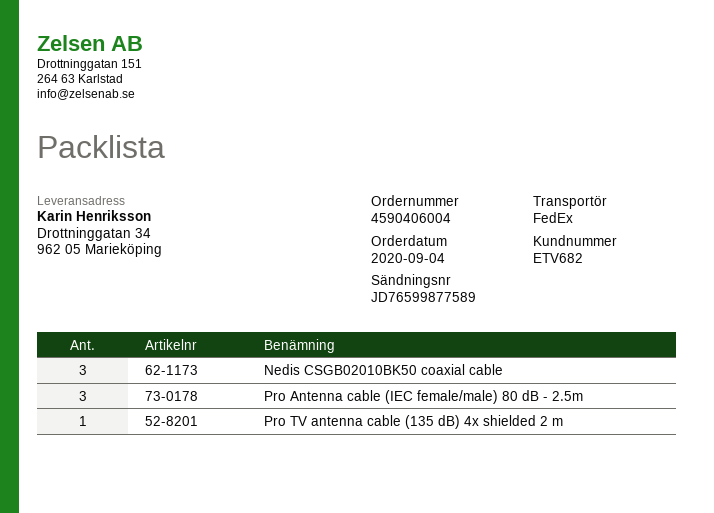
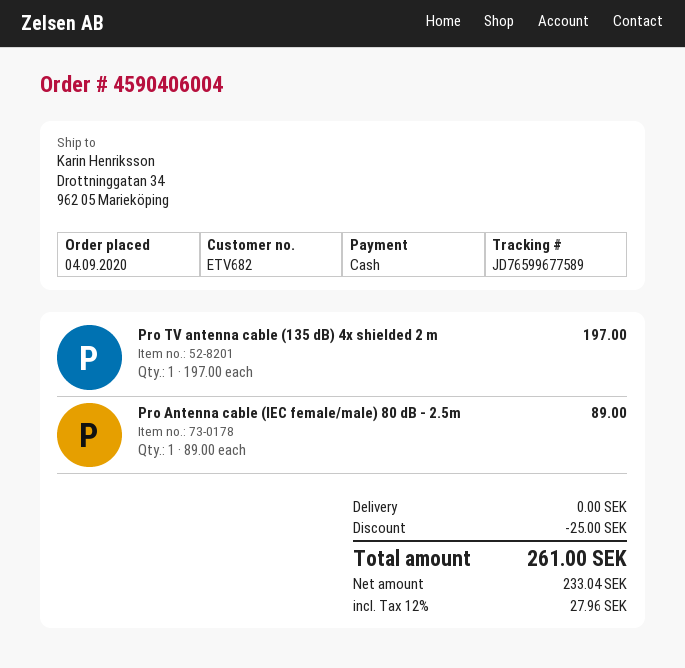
tracking number: JD76599877589 -> JD76599677589
Nedis CSGB02010BK50 coaxial cable: 3 -> none
Pro Antenna cable (IEC female/male) 80 dB - 2.5m: 3 -> 1

